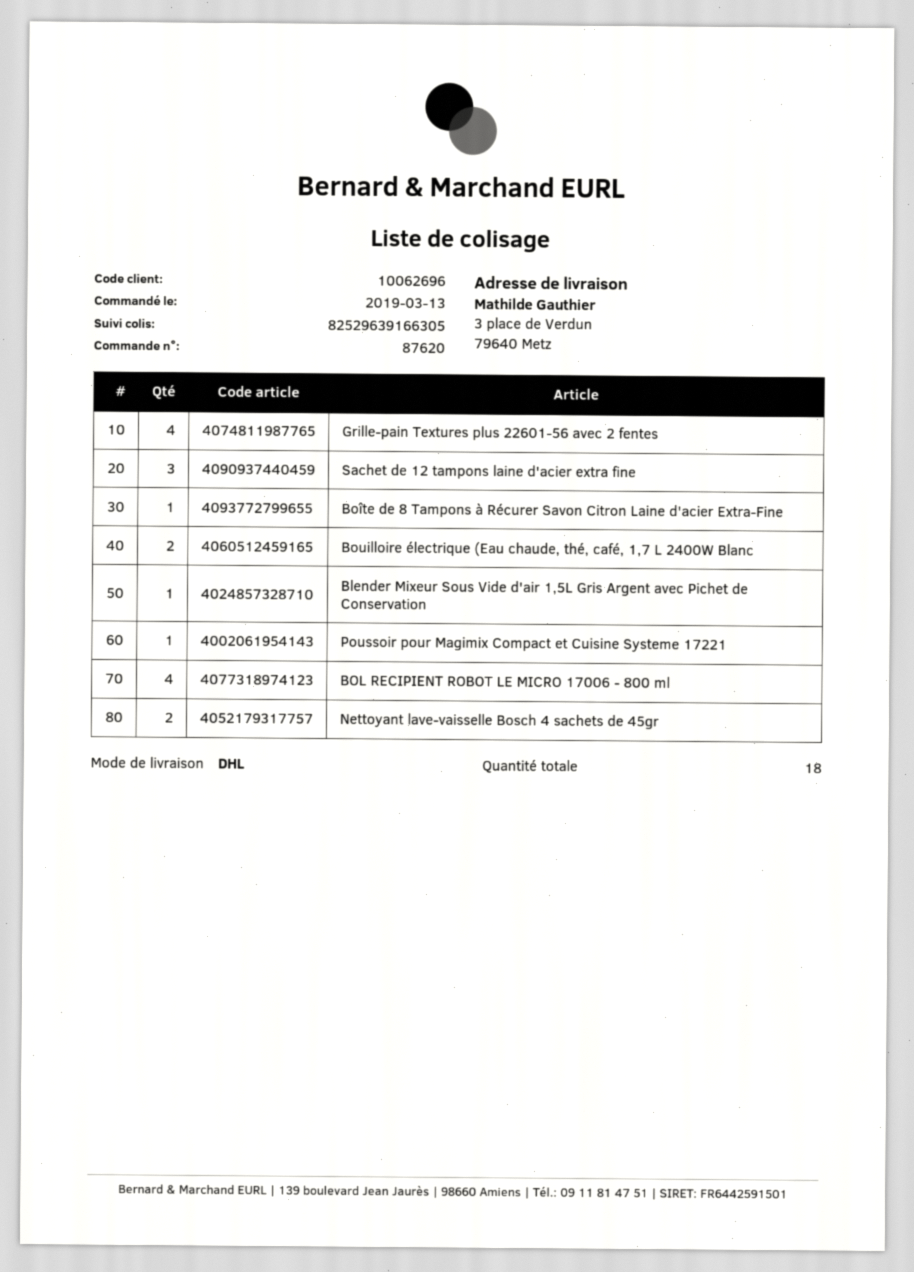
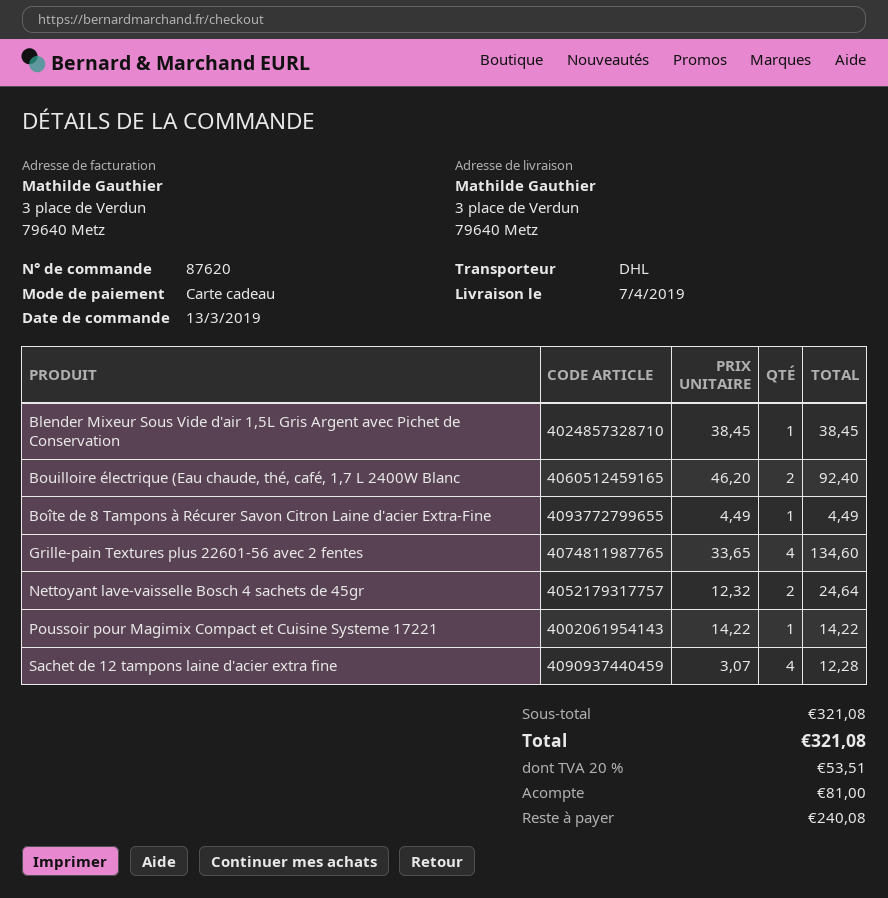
Sachet de 12 tampons laine d'acier extra fine: 3 -> 4
BOL RECIPIENT ROBOT LE MICRO 17006 - 800 ml: 4 -> none

